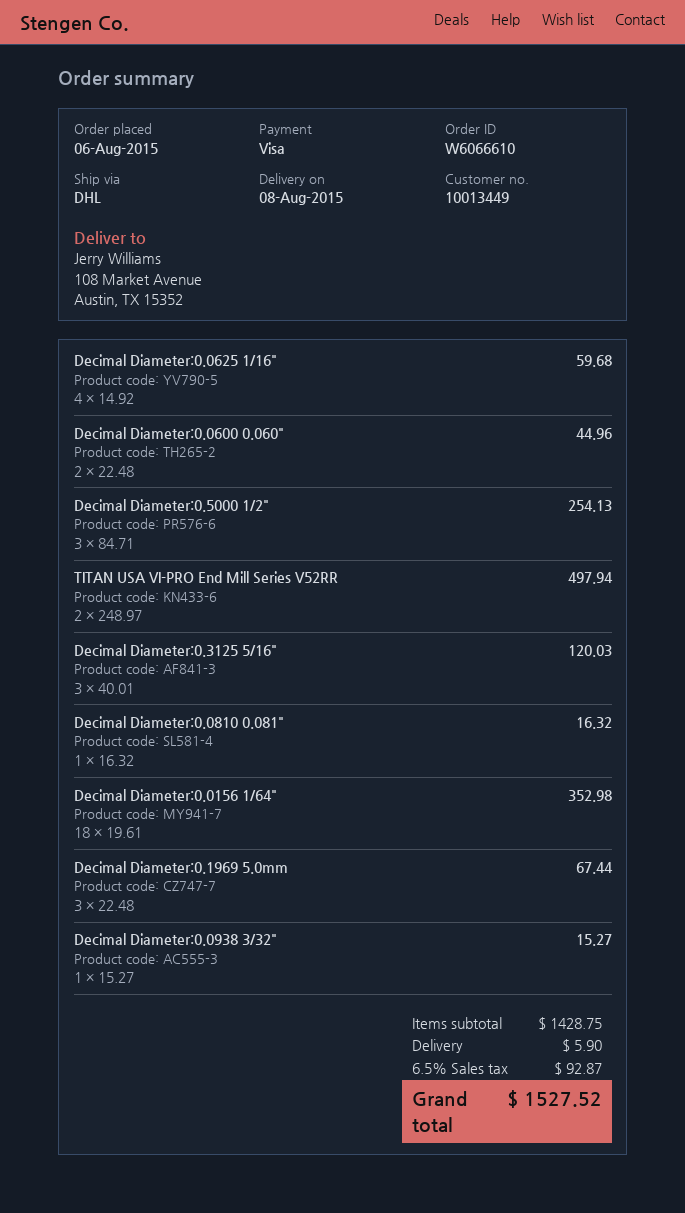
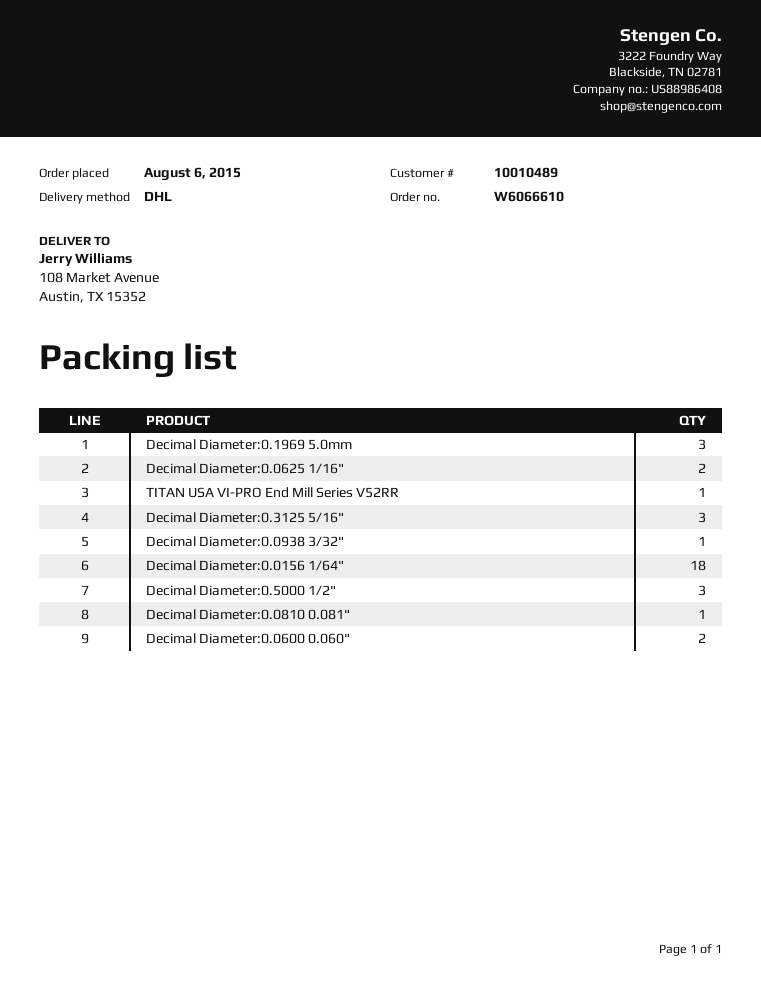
customer number: 10013449 -> 10010489
Decimal Diameter:0.0625 1/16": 4 -> 2
TITAN USA VI-PRO End Mill Series V52RR: 2 -> 1

